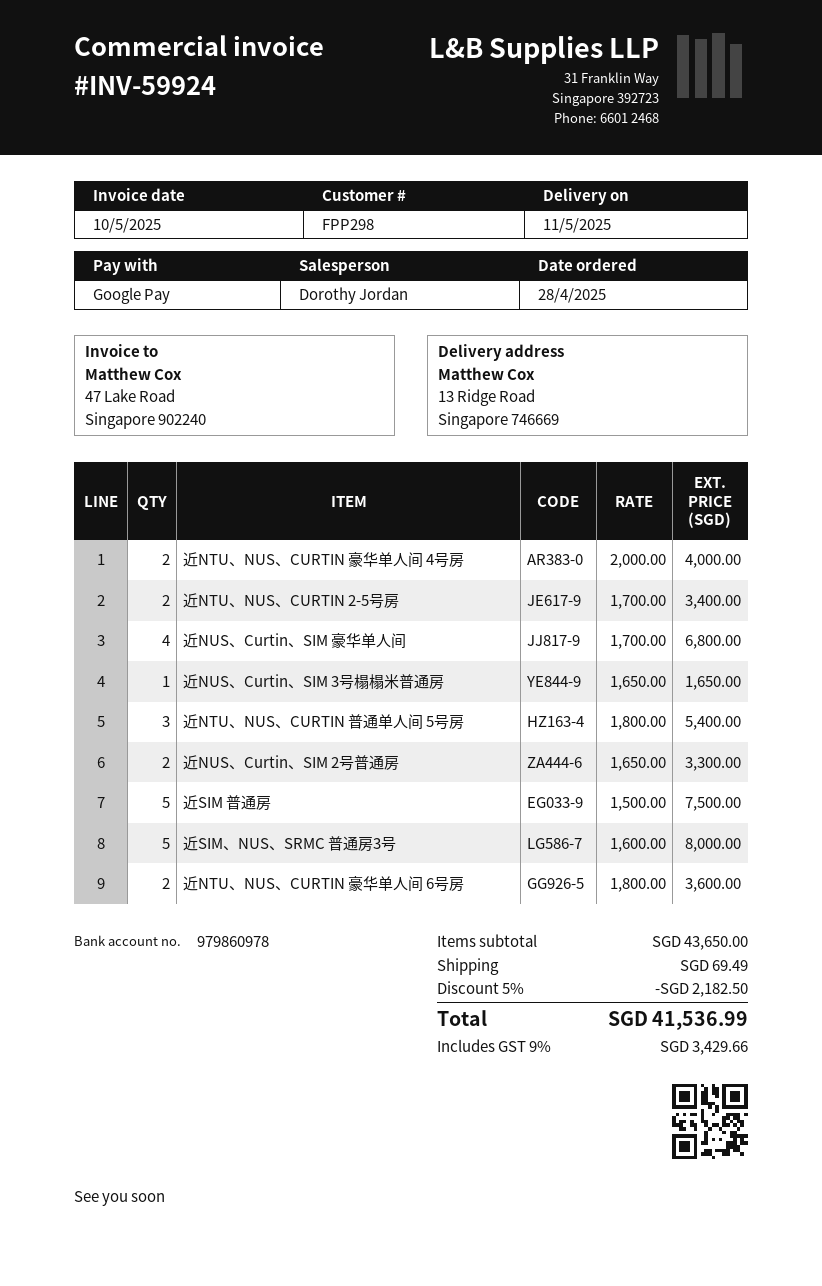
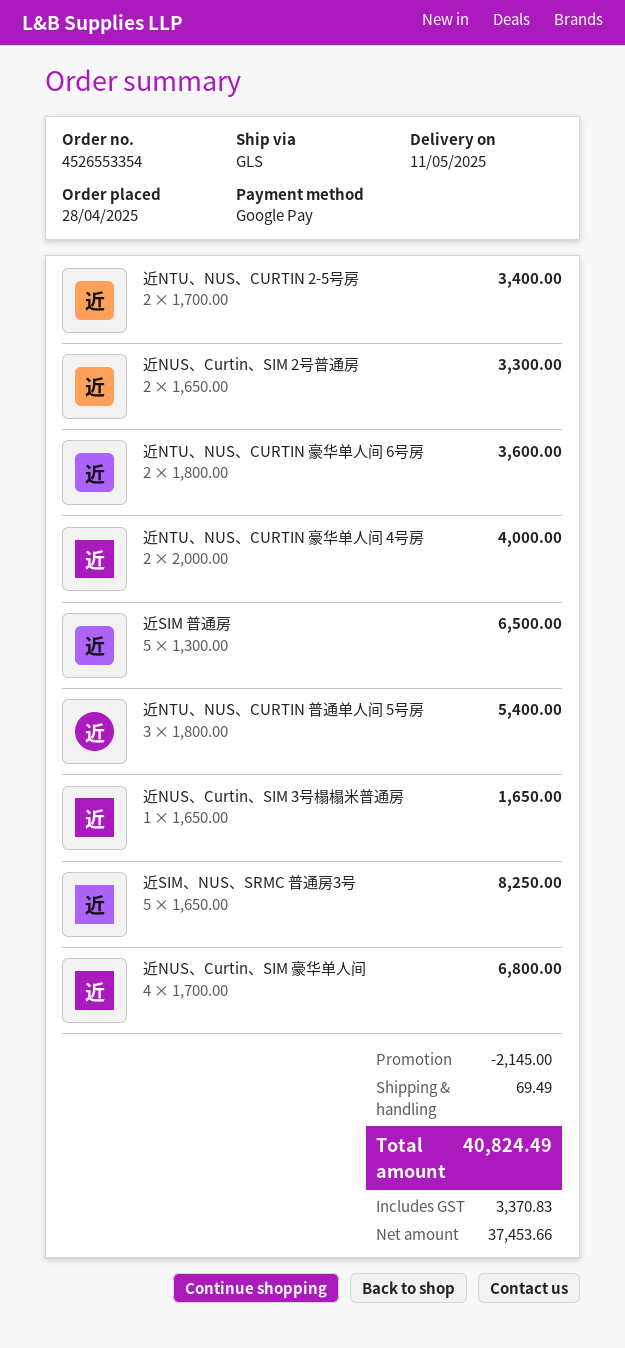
近SIM 普通房: 5 x 1500.00 = 7500.00 -> 5 x 1300.00 = 6500.00
近SIM、NUS、SRMC 普通房3号: 5 x 1600.00 = 8000.00 -> 5 x 1650.00 = 8250.00
discount: 2182.50 -> 2145.00
tax: 3429.66 -> 3370.83
total: 41536.99 -> 40824.49

